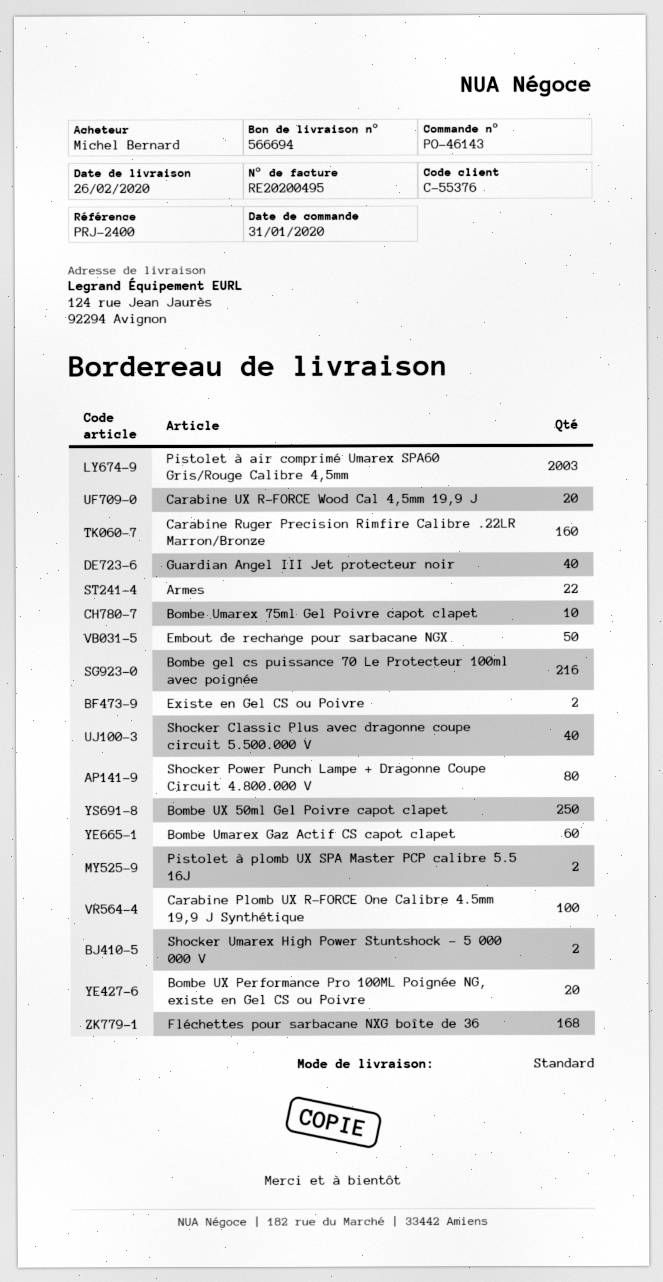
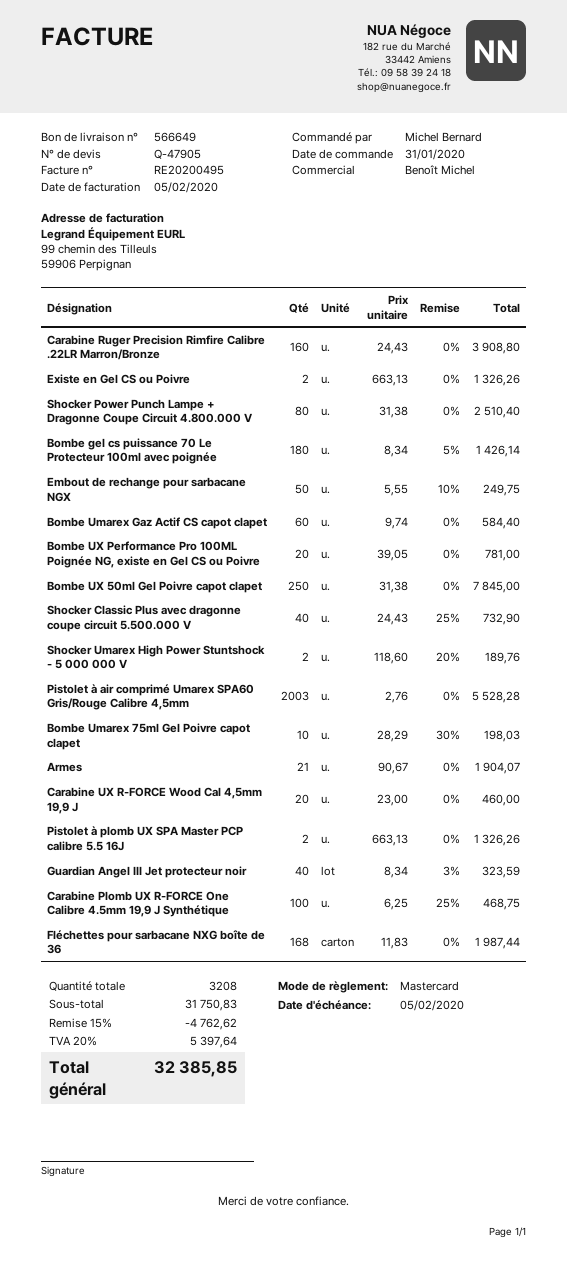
delivery note number: 566694 -> 566649
Armes: 22 -> 21
Bombe gel cs puissance 70 Le Protecteur 100ml avec poignée: 216 -> 180

